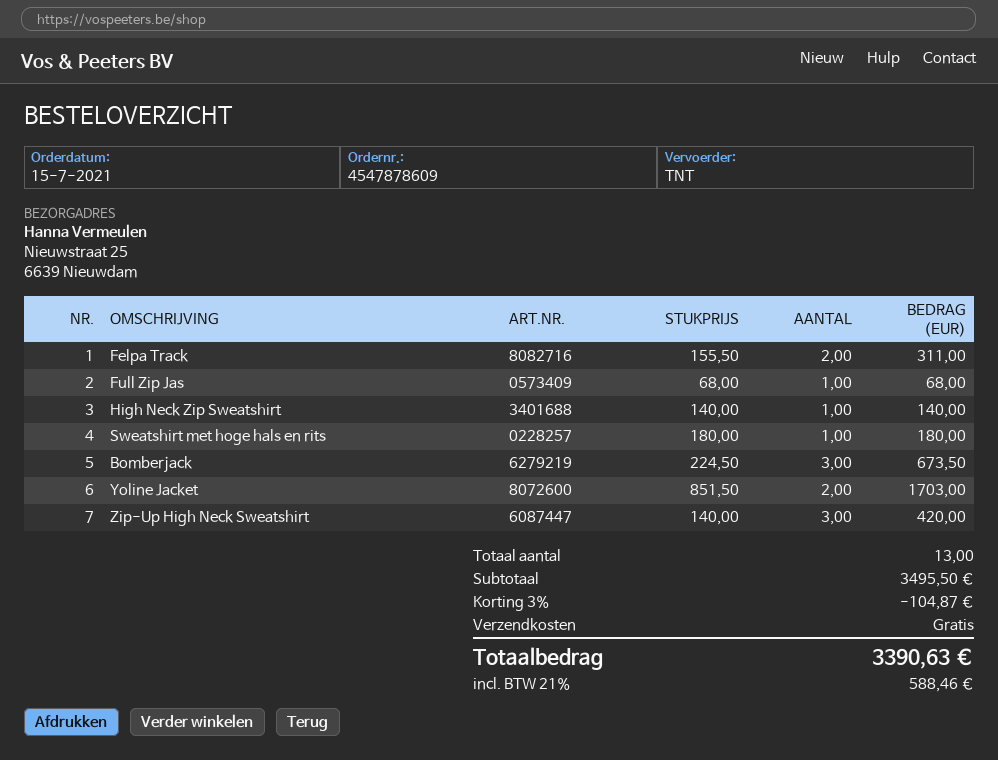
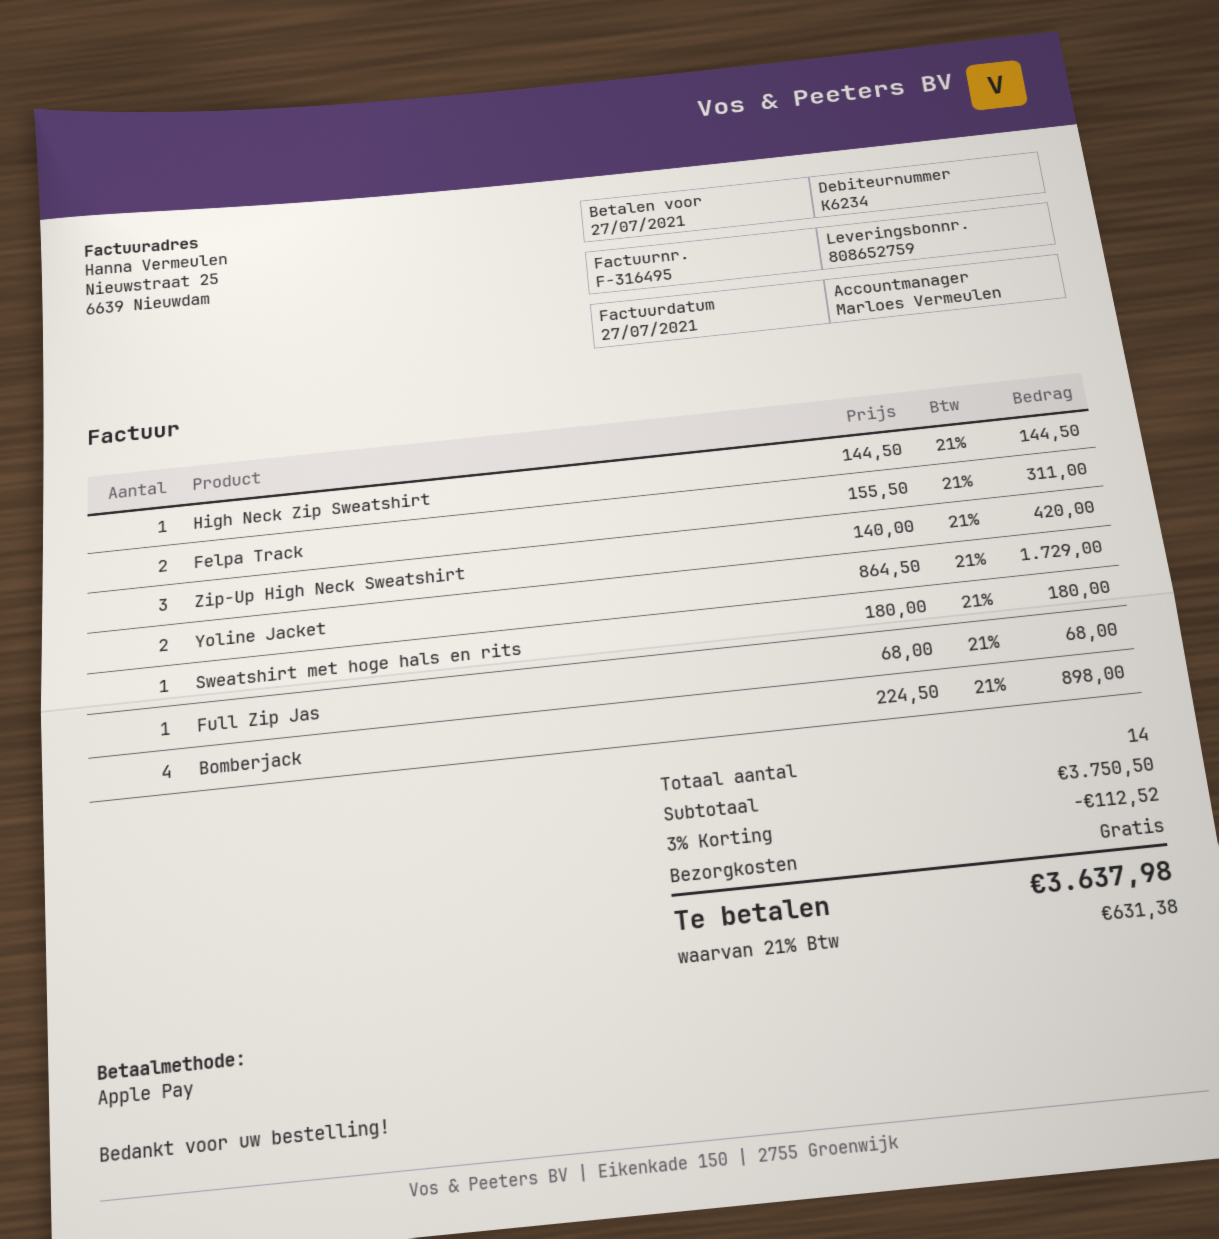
High Neck Zip Sweatshirt: 1 x 140.00 = 140.00 -> 1 x 144.50 = 144.50
Bomberjack: 3 x 224.50 = 673.50 -> 4 x 224.50 = 898.00
Yoline Jacket: 2 x 851.50 = 1703.00 -> 2 x 864.50 = 1729.00
total quantity: 13 -> 14
subtotal: 3495.50 -> 3750.50
discount: 3% = 104.87 -> 3% = 112.52
tax: 21% = 588.46 -> 21% = 631.38
total: 3390.63 -> 3637.98

